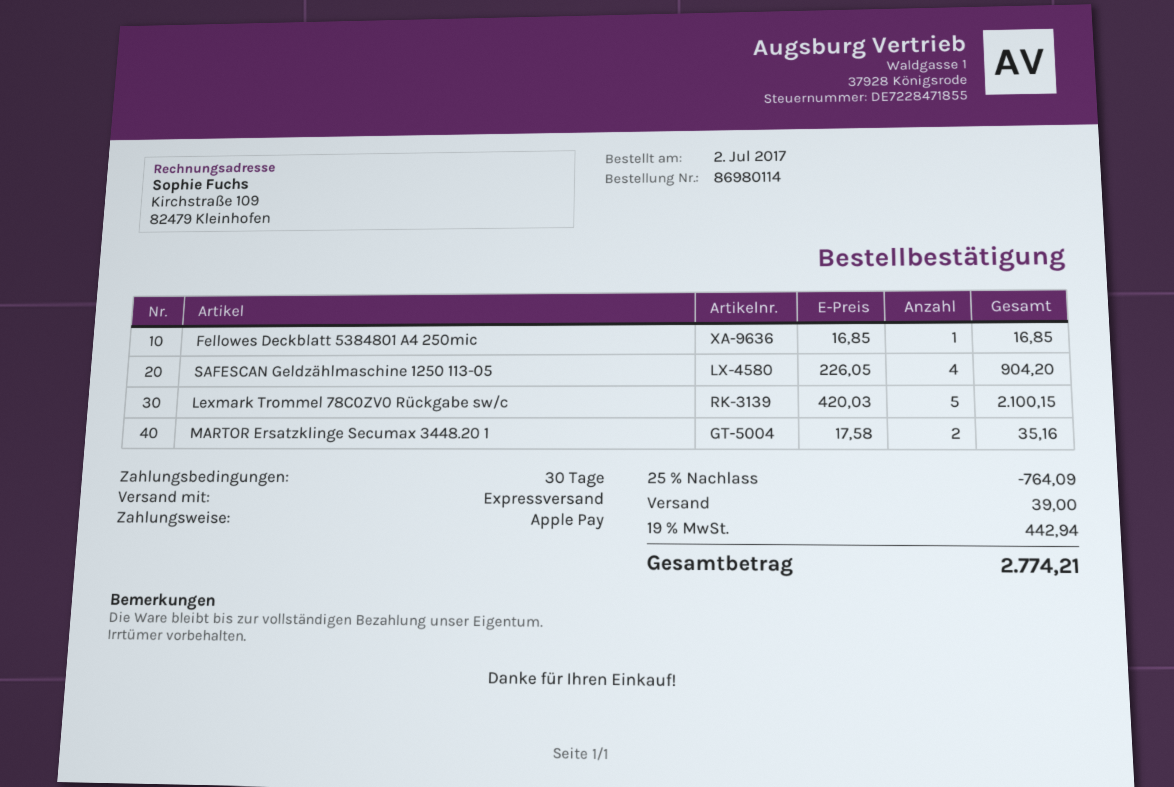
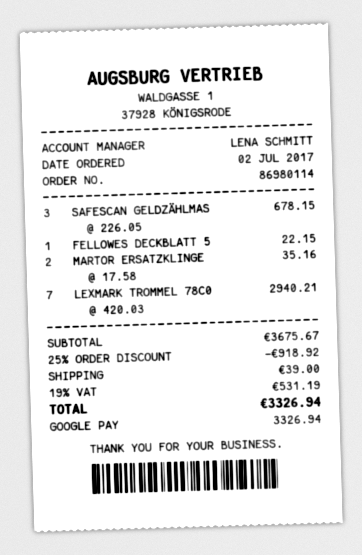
payment method: Apple Pay -> Google Pay
Fellowes Deckblatt 5384801 A4 250mic: 1 x 16.85 = 16.85 -> 1 x 22.15 = 22.15
SAFESCAN Geldzählmaschine 1250 113-05: 4 x 226.05 = 904.20 -> 3 x 226.05 = 678.15
Lexmark Trommel 78C0ZV0 Rückgabe sw/c: 5 x 420.03 = 2100.15 -> 7 x 420.03 = 2940.21
discount: 25% = 764.09 -> 25% = 918.92
tax: 19% = 442.94 -> 19% = 531.19
total: 2774.21 -> 3326.94

